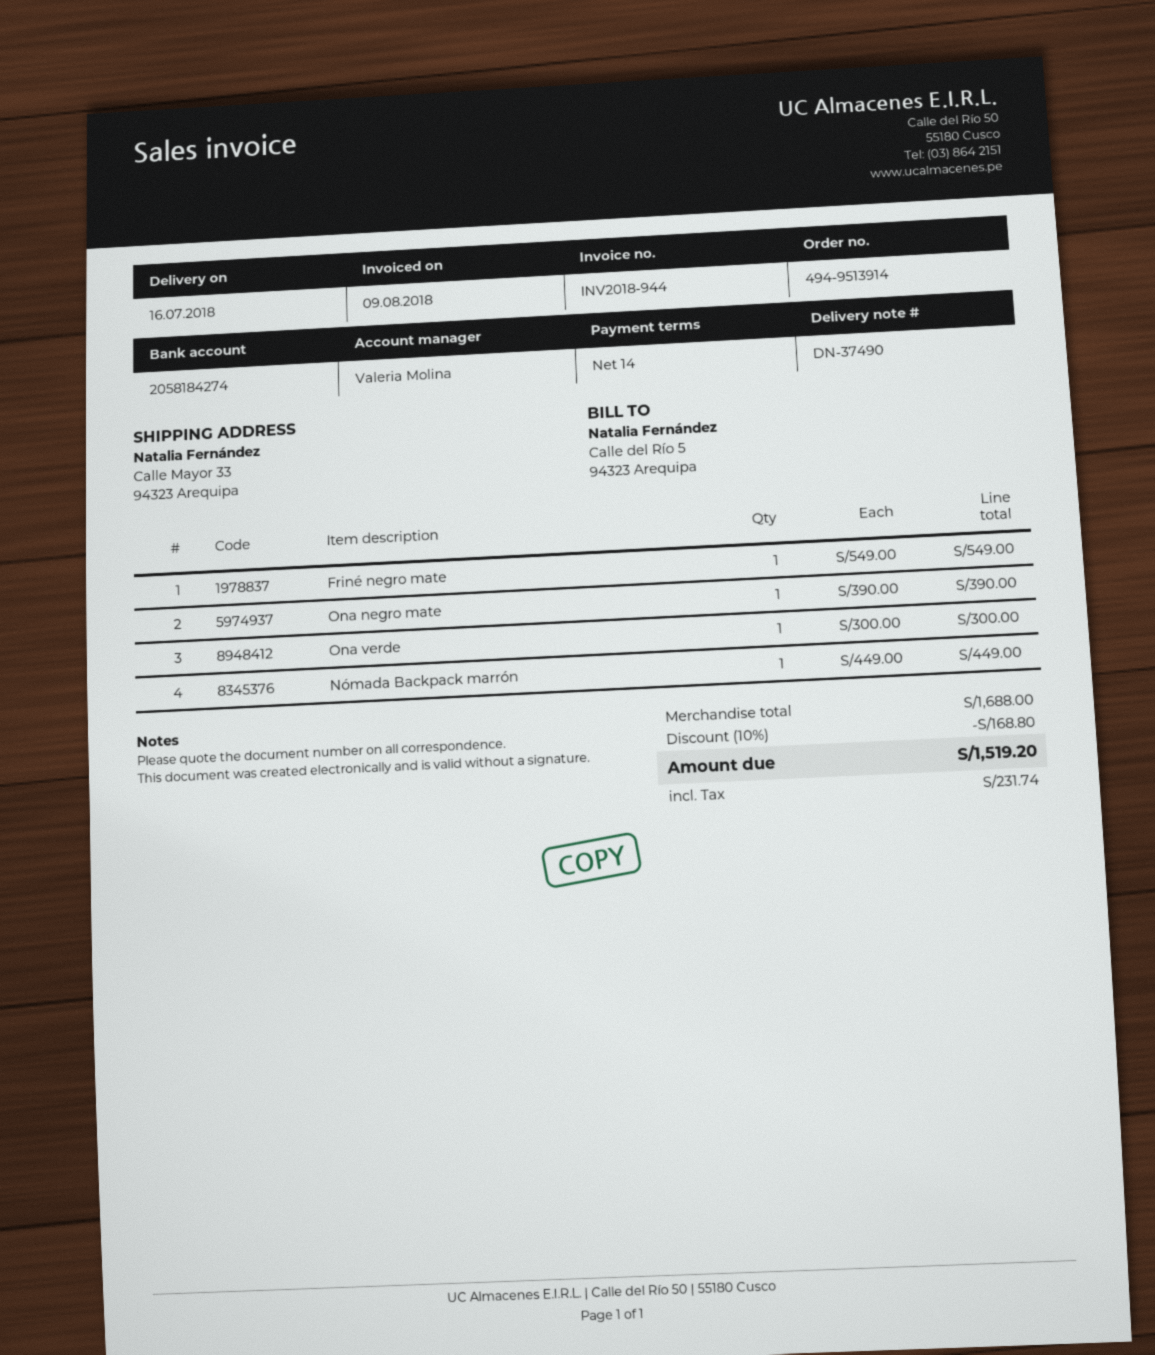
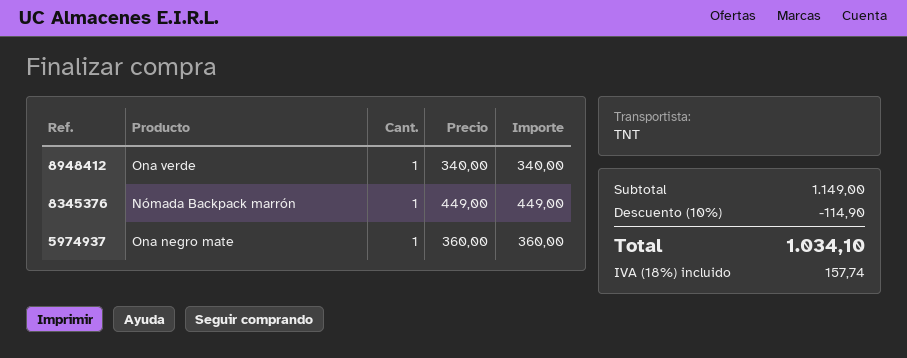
Friné negro mate: 1 x 549.00 = 549.00 -> none
Ona negro mate: 1 x 390.00 = 390.00 -> 1 x 360.00 = 360.00
Ona verde: 1 x 300.00 = 300.00 -> 1 x 340.00 = 340.00
subtotal: 1688.00 -> 1149.00
discount: 10% = 168.80 -> 10% = 114.90
tax: 231.74 -> 157.74
total: 1519.20 -> 1034.10

